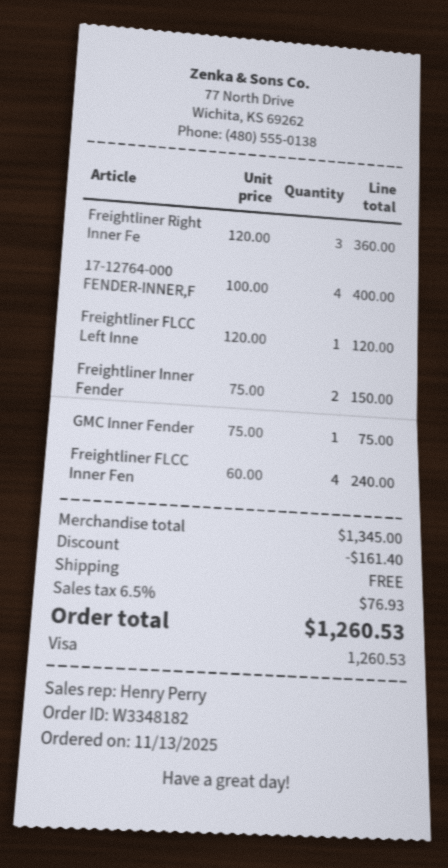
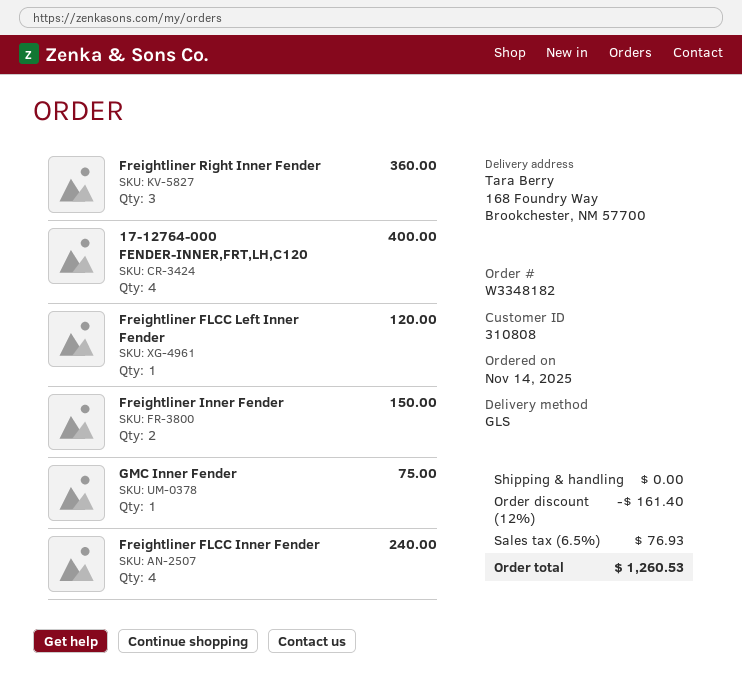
order date: 2025-11-13 -> 2025-11-14

